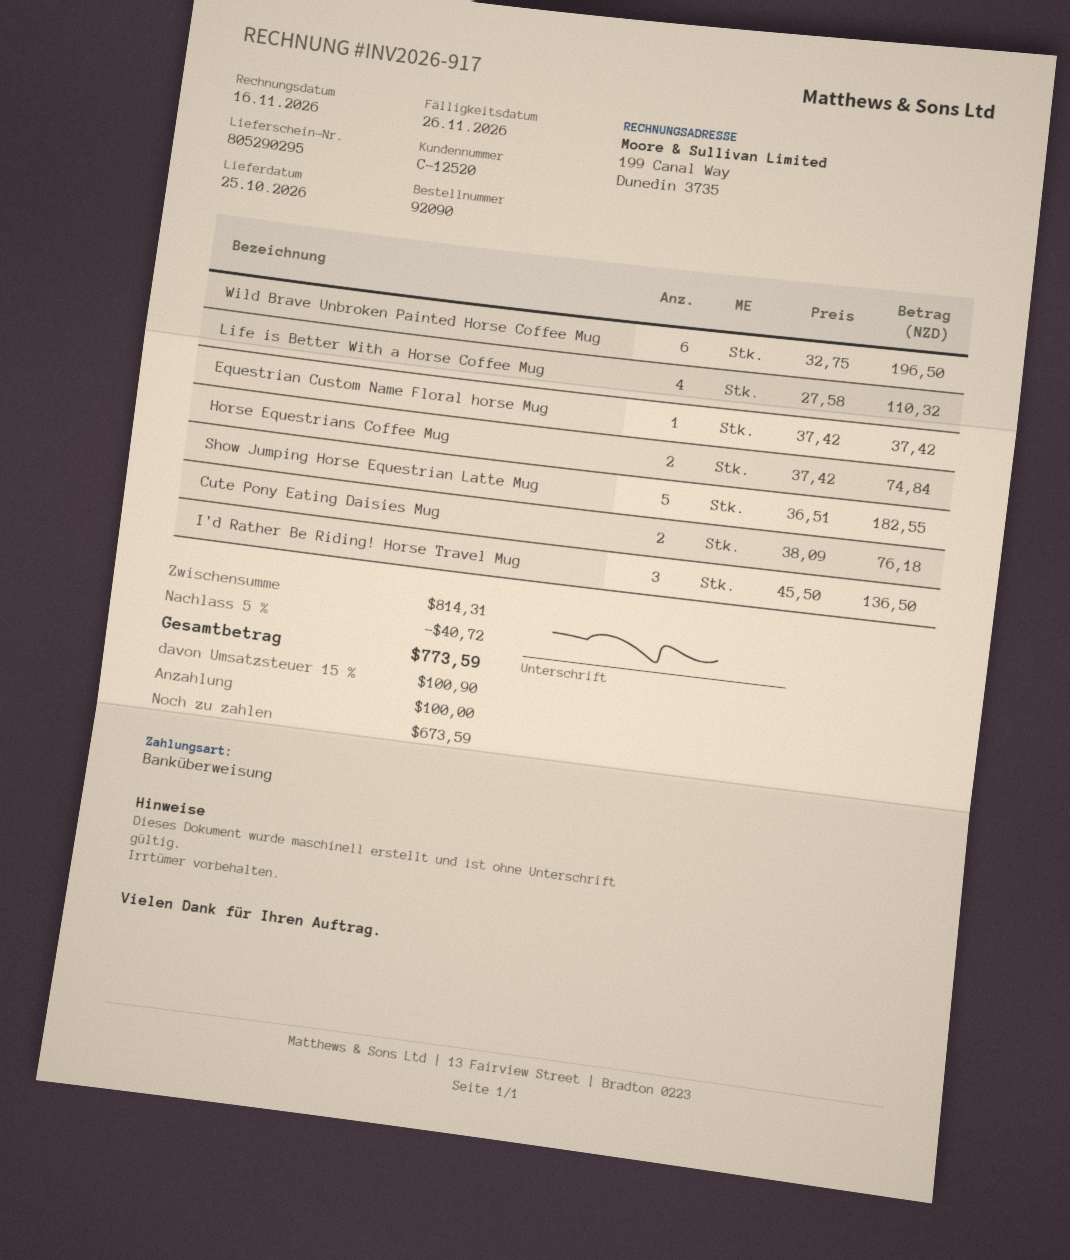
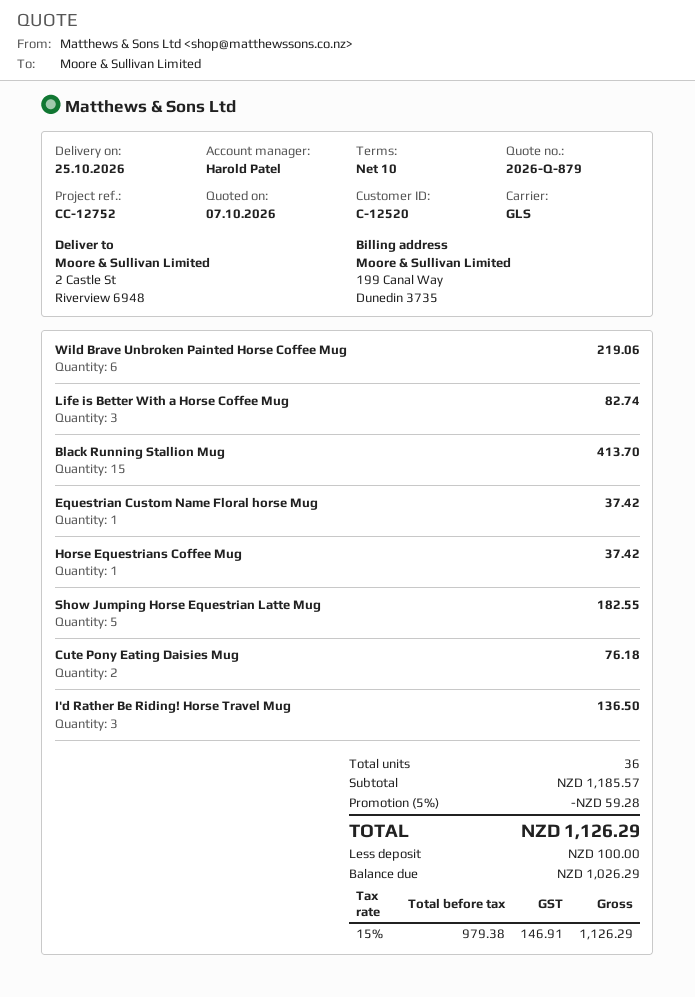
Wild Brave Unbroken Painted Horse Coffee Mug: 6 for 196.50 -> 6 for 219.06
Life is Better With a Horse Coffee Mug: 4 for 110.32 -> 3 for 82.74
Horse Equestrians Coffee Mug: 2 for 74.84 -> 1 for 37.42
Black Running Stallion Mug: none -> 15 for 413.70
subtotal: 814.31 -> 1185.57
discount: 5% = 40.72 -> 5% = 59.28
tax: 15% = 100.90 -> 15% = 146.91
total: 773.59 -> 1126.29
balance: 673.59 -> 1026.29

